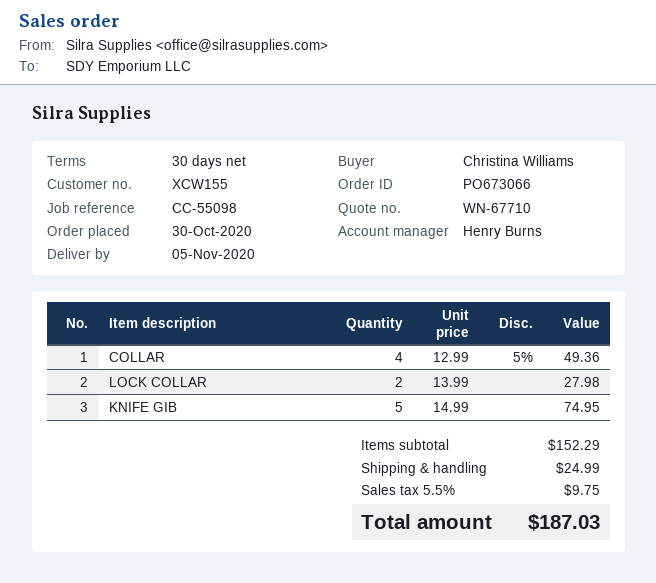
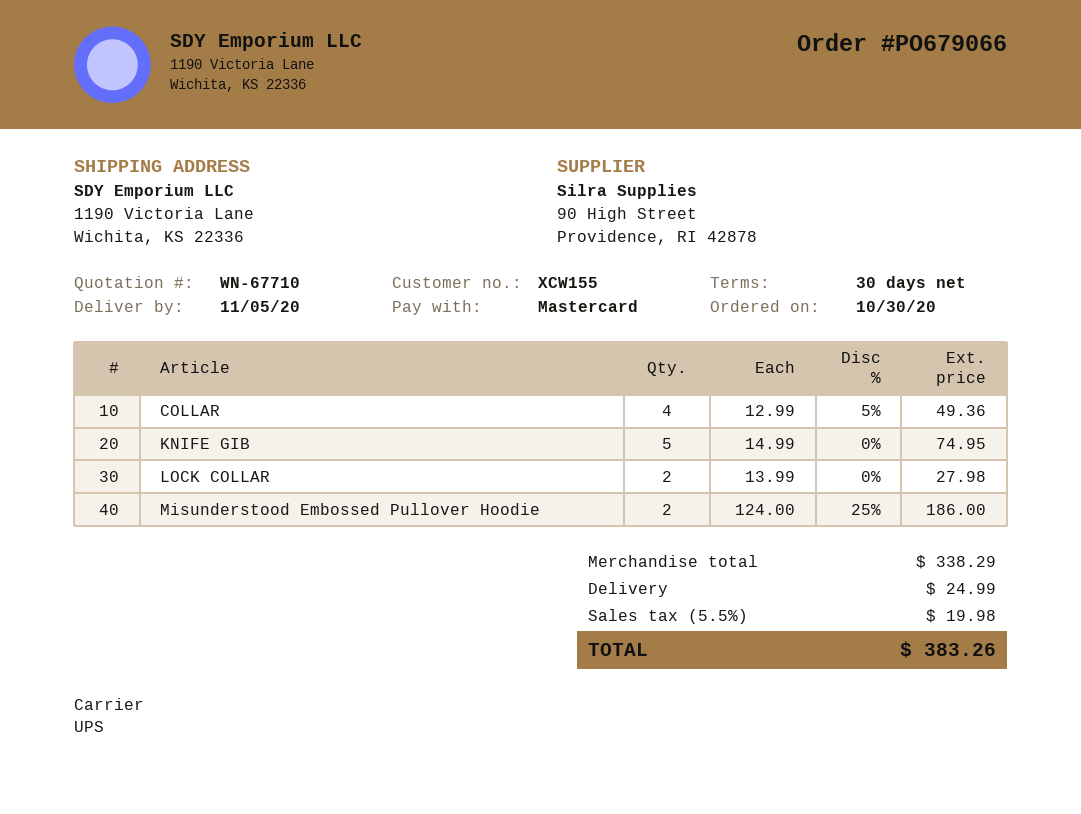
order number: PO673066 -> PO679066
Misunderstood Embossed Pullover Hoodie: none -> 2 x 124.00 - 25% = 186.00
subtotal: 152.29 -> 338.29
tax: 5.5% = 9.75 -> 5.5% = 19.98
total: 187.03 -> 383.26

